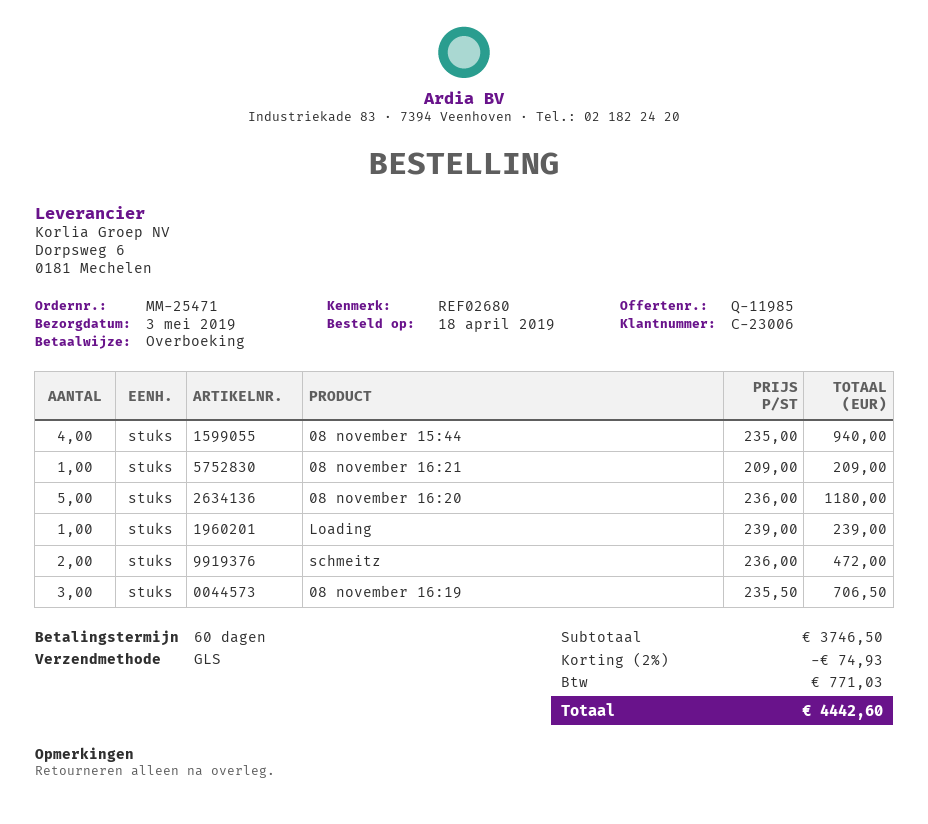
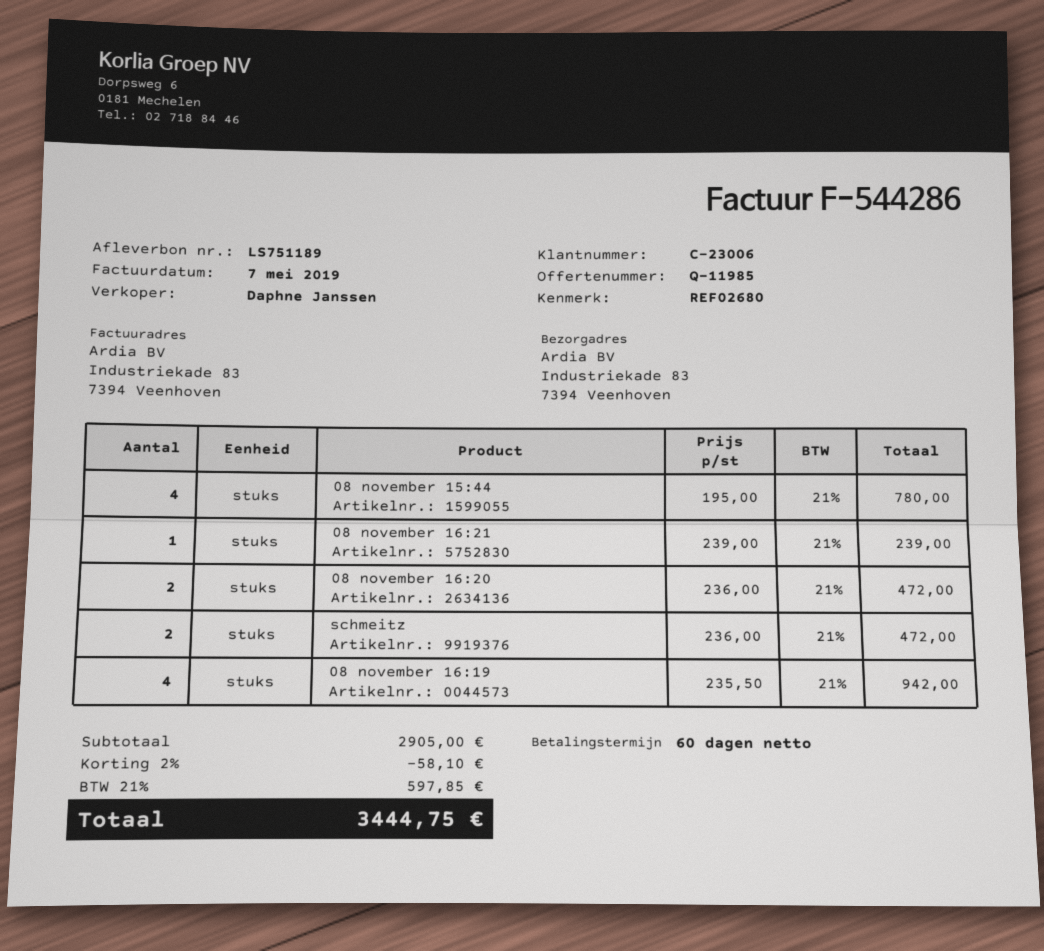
08 november 15:44: 4 x 235.00 = 940.00 -> 4 x 195.00 = 780.00
08 november 16:21: 1 x 209.00 = 209.00 -> 1 x 239.00 = 239.00
08 november 16:20: 5 x 236.00 = 1180.00 -> 2 x 236.00 = 472.00
Loading: 1 x 239.00 = 239.00 -> none
08 november 16:19: 3 x 235.50 = 706.50 -> 4 x 235.50 = 942.00
subtotal: 3746.50 -> 2905.00
discount: 2% = 74.93 -> 2% = 58.10
tax: 771.03 -> 597.85
total: 4442.60 -> 3444.75

